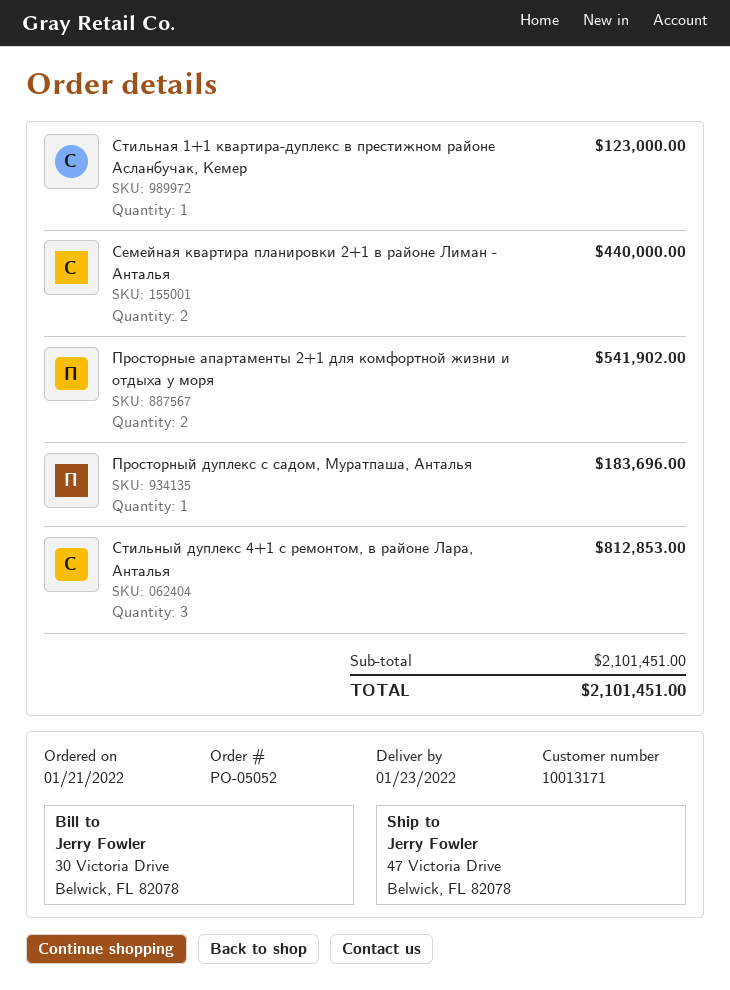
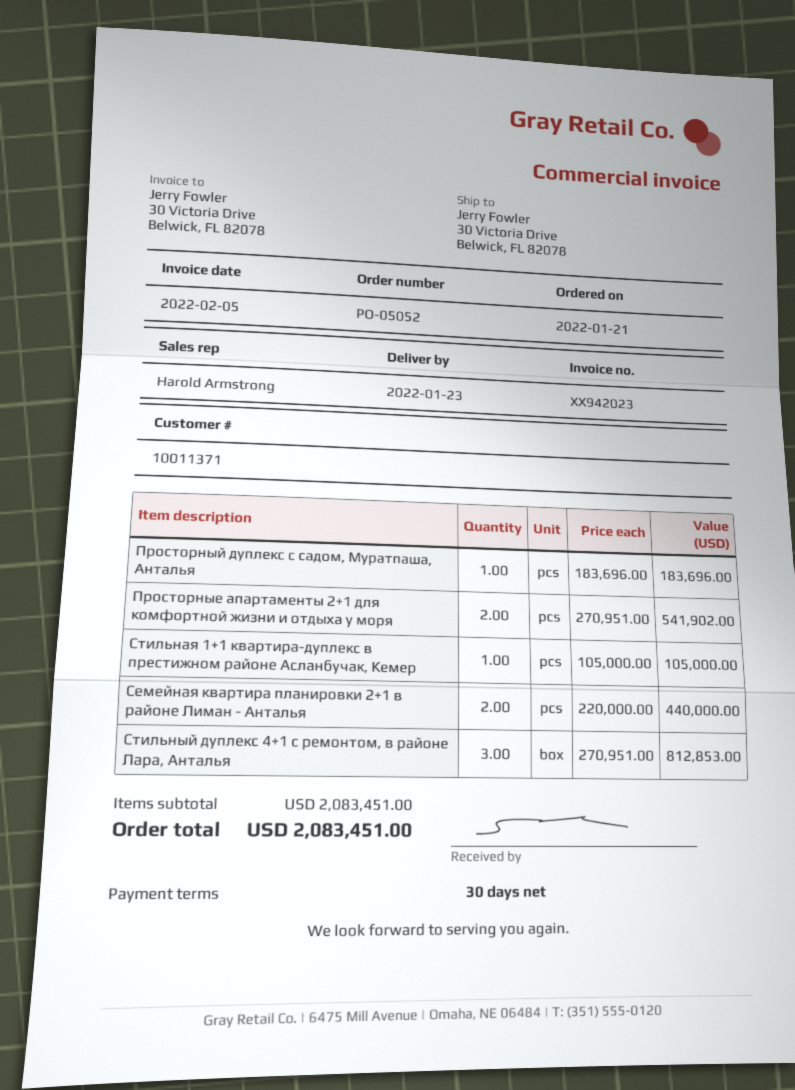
customer number: 10013171 -> 10011371
ship to: 47 Victoria Drive, Belwick, FL 82078 -> 30 Victoria Drive, Belwick, FL 82078
Стильная 1+1 квартира-дуплекс в престижном районе Асланбучак, Кемер: 1 for 123000.00 -> 1 for 105000.00
subtotal: 2101451.00 -> 2083451.00
total: 2101451.00 -> 2083451.00

